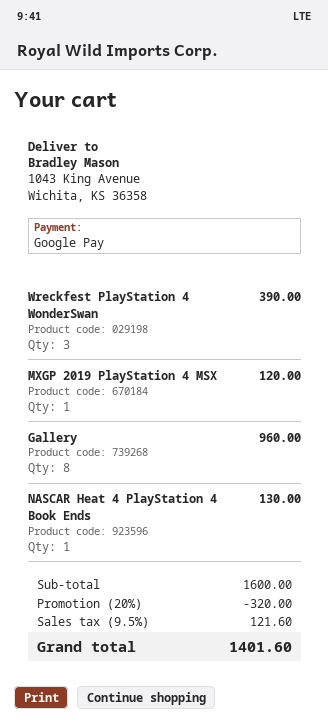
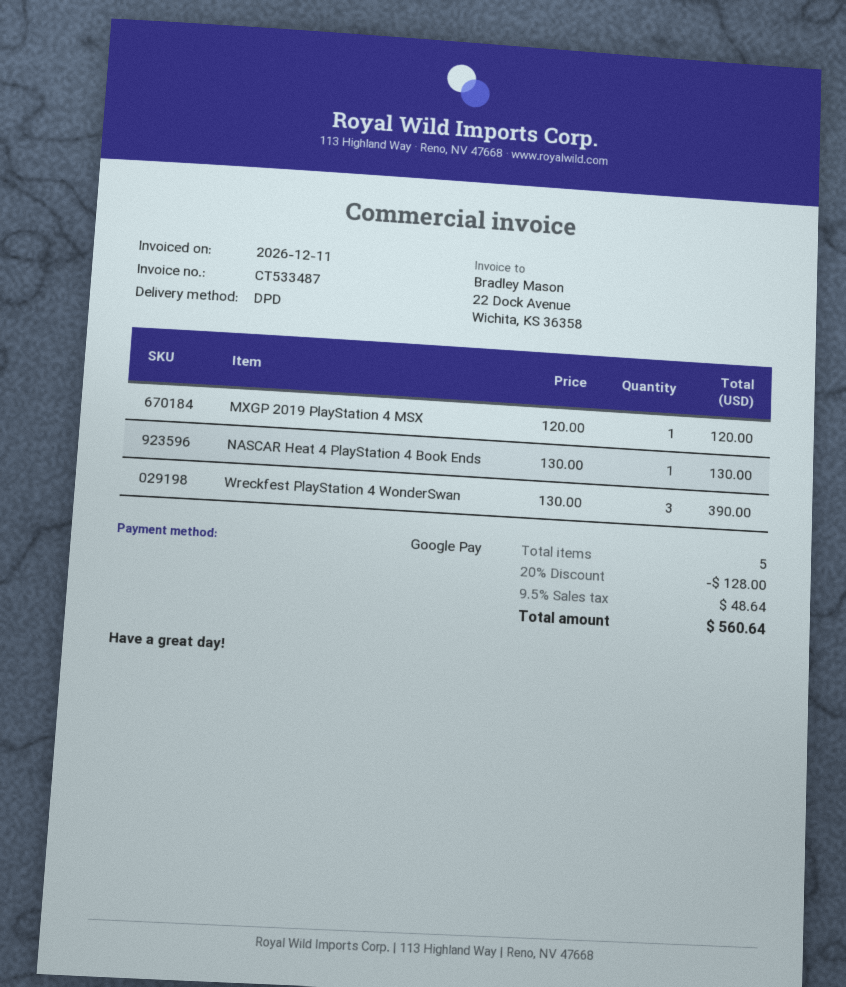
Gallery: 8 for 960.00 -> none
discount: 20% = 320.00 -> 20% = 128.00
tax: 9.5% = 121.60 -> 9.5% = 48.64
total: 1401.60 -> 560.64

